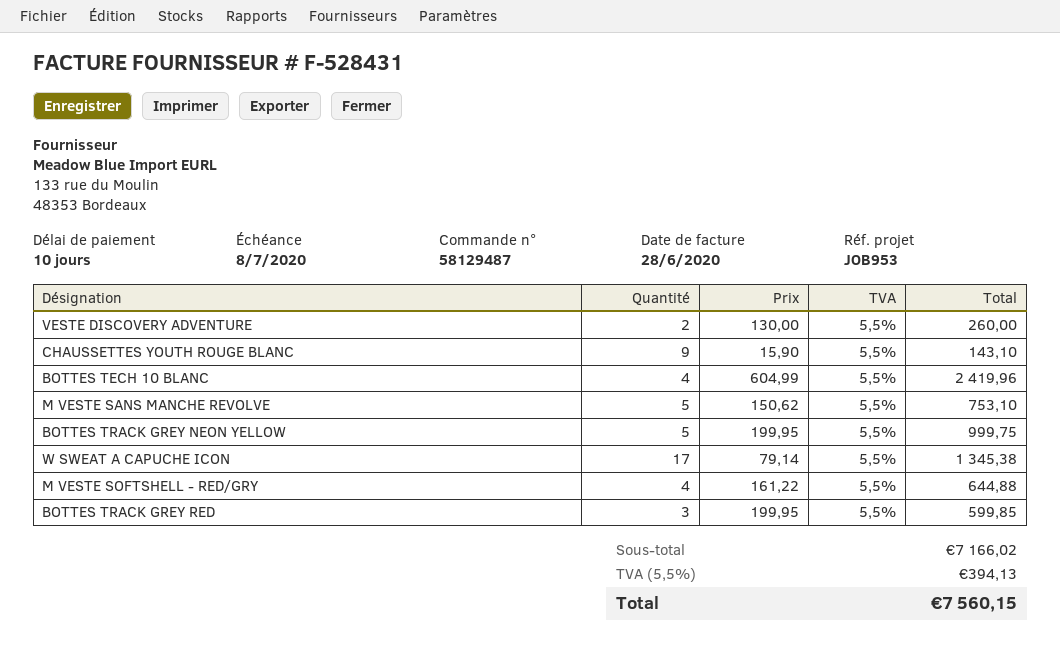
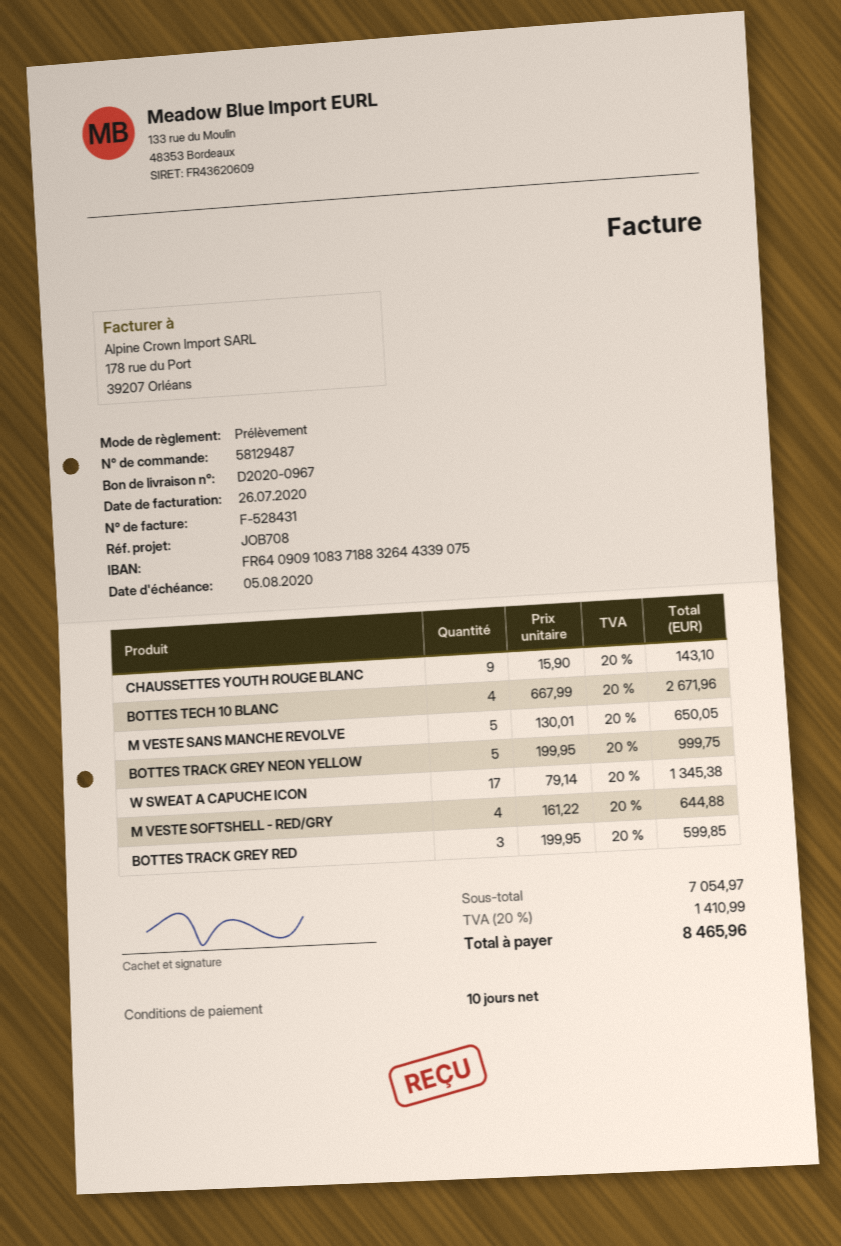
invoice date: 2020-06-28 -> 2020-07-26
due date: 2020-07-08 -> 2020-08-05
reference: JOB953 -> JOB708
VESTE DISCOVERY ADVENTURE: 2 x 130.00 = 260.00 -> none
BOTTES TECH 10 BLANC: 4 x 604.99 = 2419.96 -> 4 x 667.99 = 2671.96
M VESTE SANS MANCHE REVOLVE: 5 x 150.62 = 753.10 -> 5 x 130.01 = 650.05
subtotal: 7166.02 -> 7054.97
tax: 5.5% = 394.13 -> 20% = 1410.99
total: 7560.15 -> 8465.96

